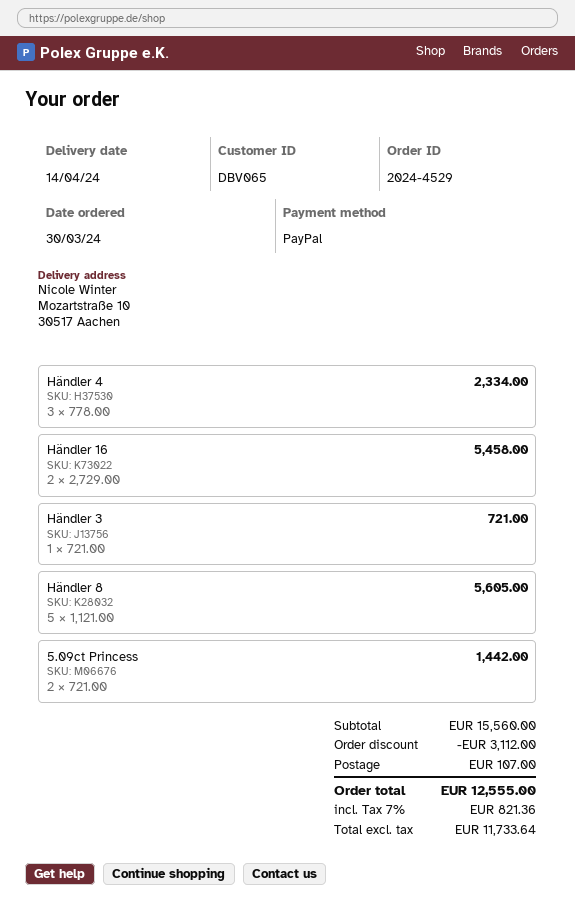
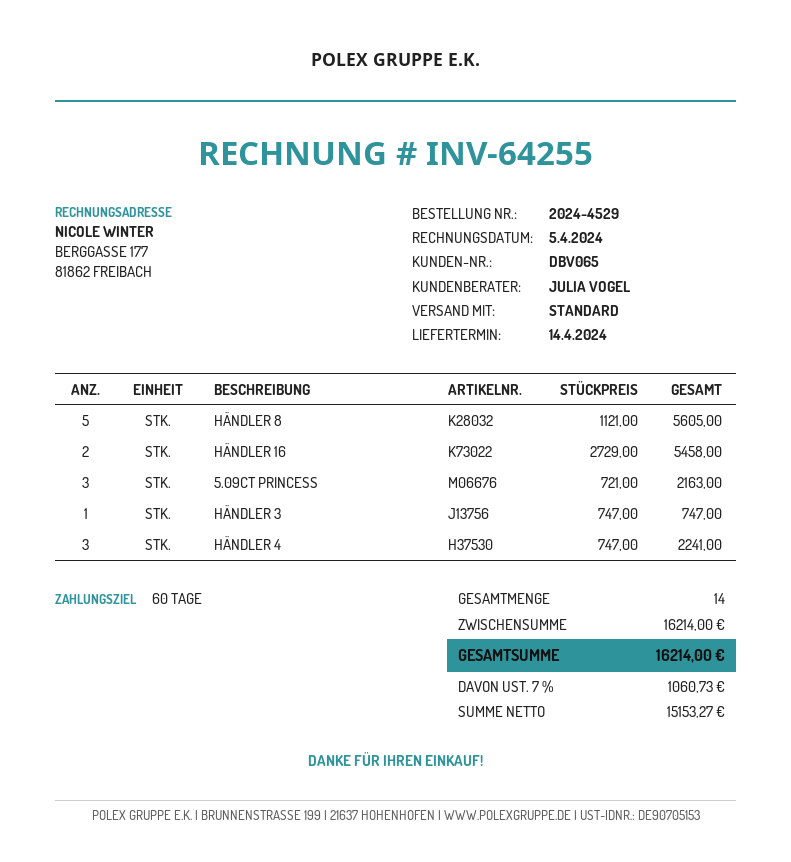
Händler 4: 3 x 778.00 = 2334.00 -> 3 x 747.00 = 2241.00
Händler 3: 1 x 721.00 = 721.00 -> 1 x 747.00 = 747.00
5.09ct Princess: 2 x 721.00 = 1442.00 -> 3 x 721.00 = 2163.00
subtotal: 15560.00 -> 16214.00
discount: 3112.00 -> none
shipping: 107.00 -> none
net: 11733.64 -> 15153.27
tax: 7% = 821.36 -> 7% = 1060.73
total: 12555.00 -> 16214.00

